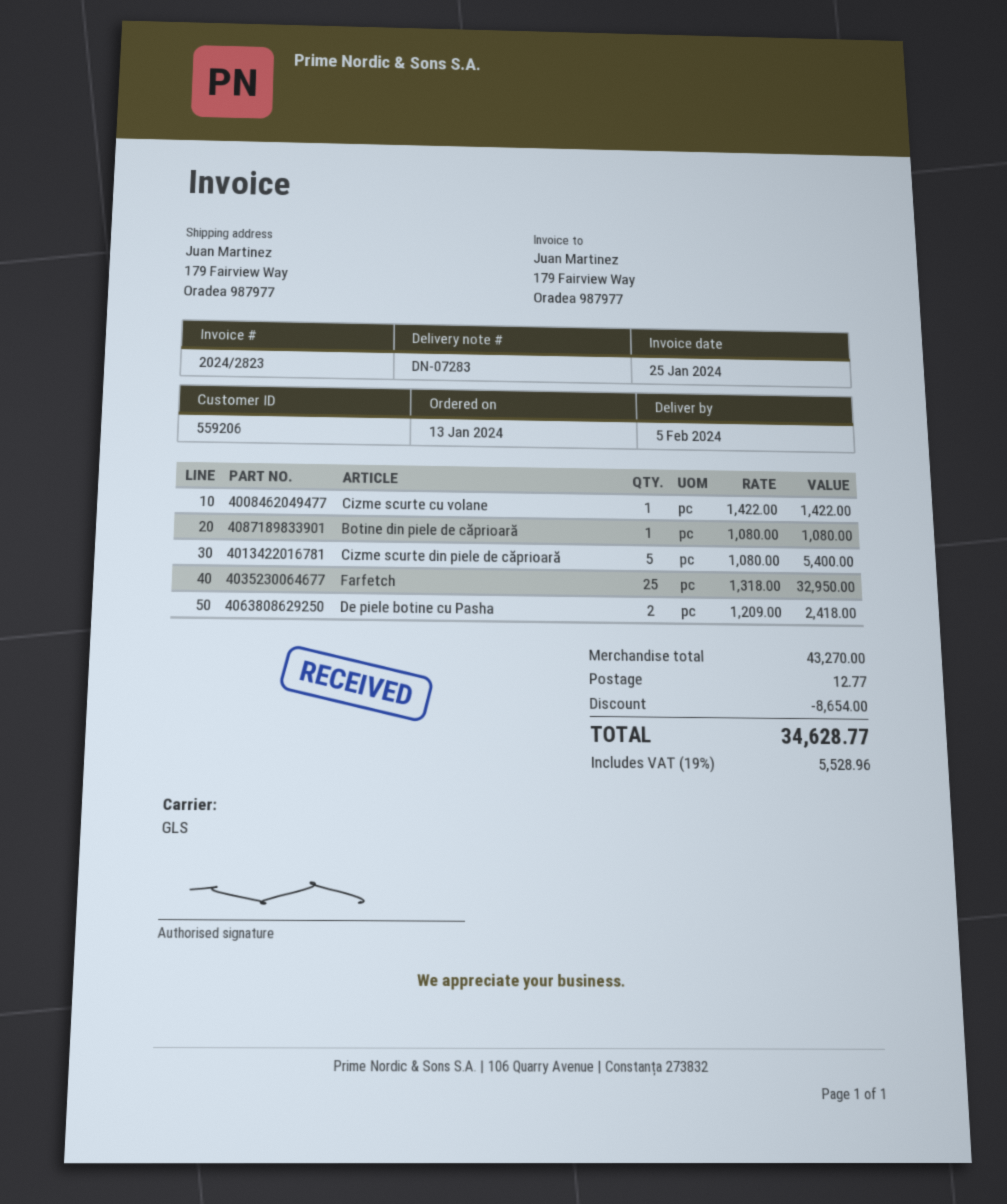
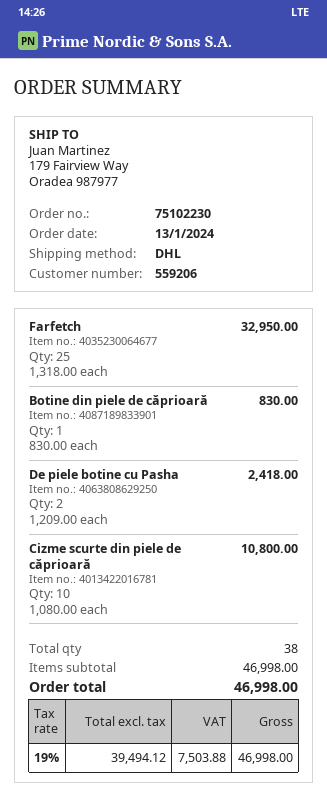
shipping method: GLS -> DHL
Cizme scurte cu volane: 1 x 1422.00 = 1422.00 -> none
Botine din piele de căprioară: 1 x 1080.00 = 1080.00 -> 1 x 830.00 = 830.00
Cizme scurte din piele de căprioară: 5 x 1080.00 = 5400.00 -> 10 x 1080.00 = 10800.00
subtotal: 43270.00 -> 46998.00
discount: 8654.00 -> none
shipping: 12.77 -> none
tax: 19% = 5528.96 -> 19% = 7503.88
total: 34628.77 -> 46998.00

